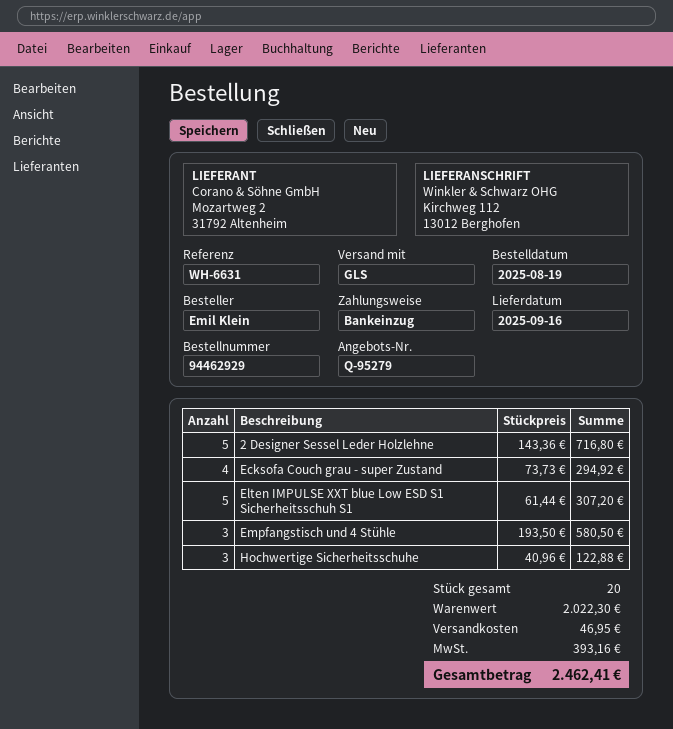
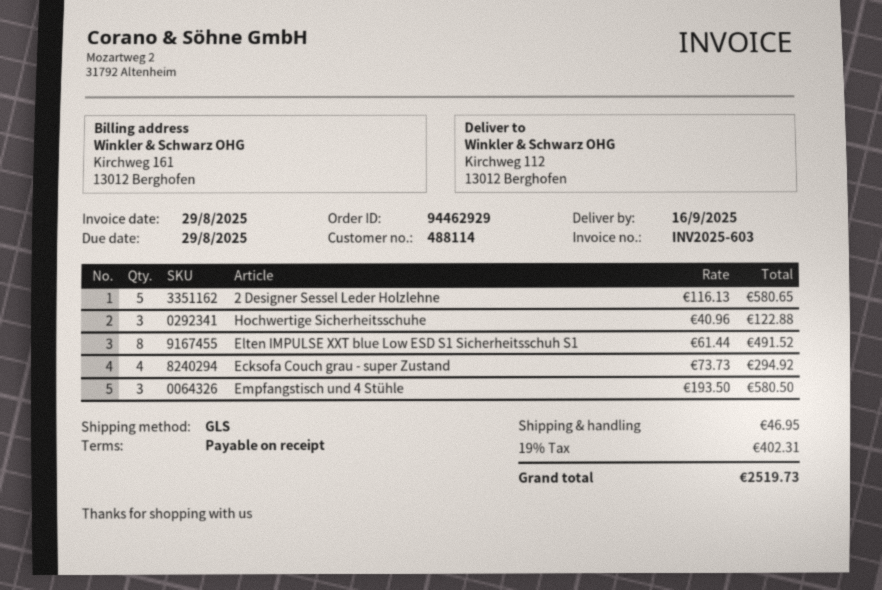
2 Designer Sessel Leder Holzlehne: 5 x 143.36 = 716.80 -> 5 x 116.13 = 580.65
Elten IMPULSE XXT blue Low ESD S1 Sicherheitsschuh S1: 5 x 61.44 = 307.20 -> 8 x 61.44 = 491.52
tax: 393.16 -> 402.31
total: 2462.41 -> 2519.73

